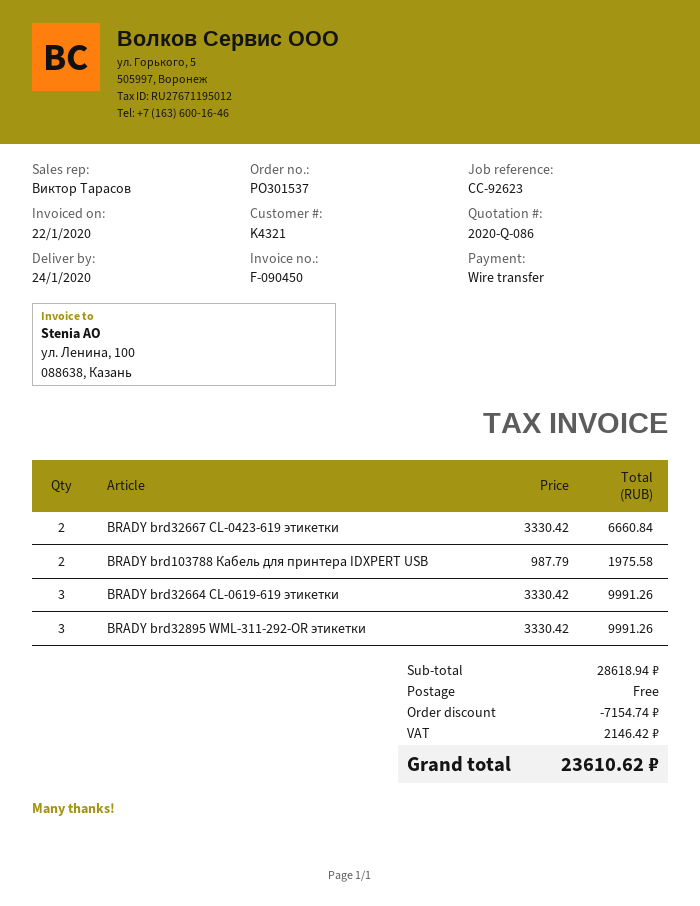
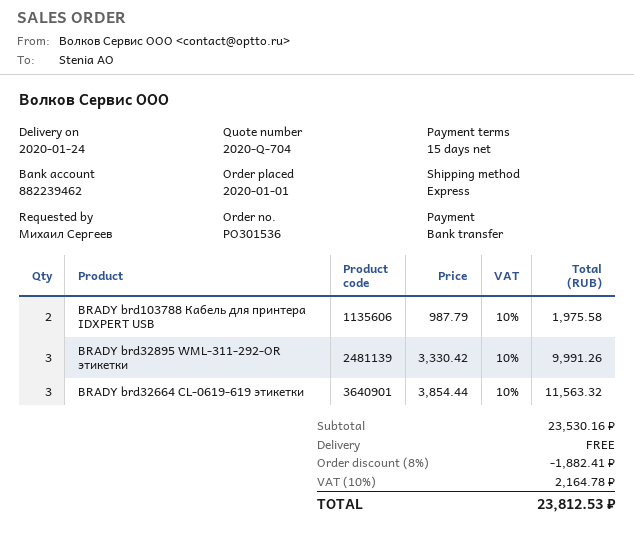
quote number: 2020-Q-086 -> 2020-Q-704
order number: PO301537 -> PO301536
BRADY brd32667 CL-0423-619 этикетки: 2 x 3330.42 = 6660.84 -> none
BRADY brd32664 CL-0619-619 этикетки: 3 x 3330.42 = 9991.26 -> 3 x 3854.44 = 11563.32
subtotal: 28618.94 -> 23530.16
discount: 7154.74 -> 1882.41
tax: 2146.42 -> 2164.78
total: 23610.62 -> 23812.53

